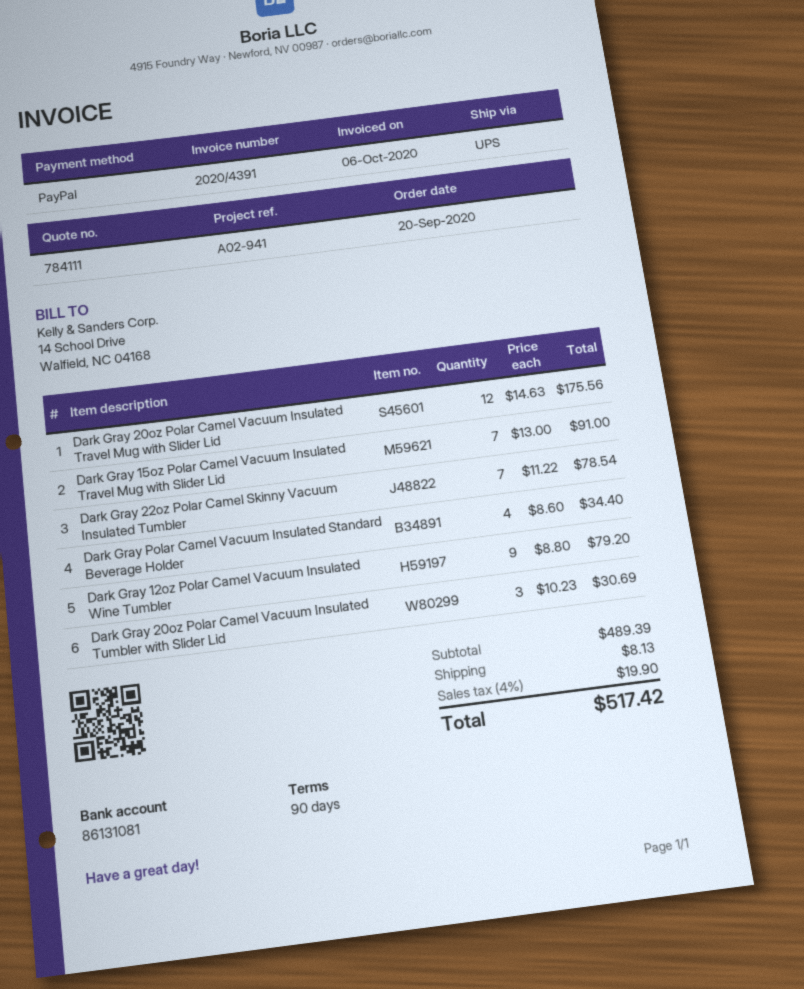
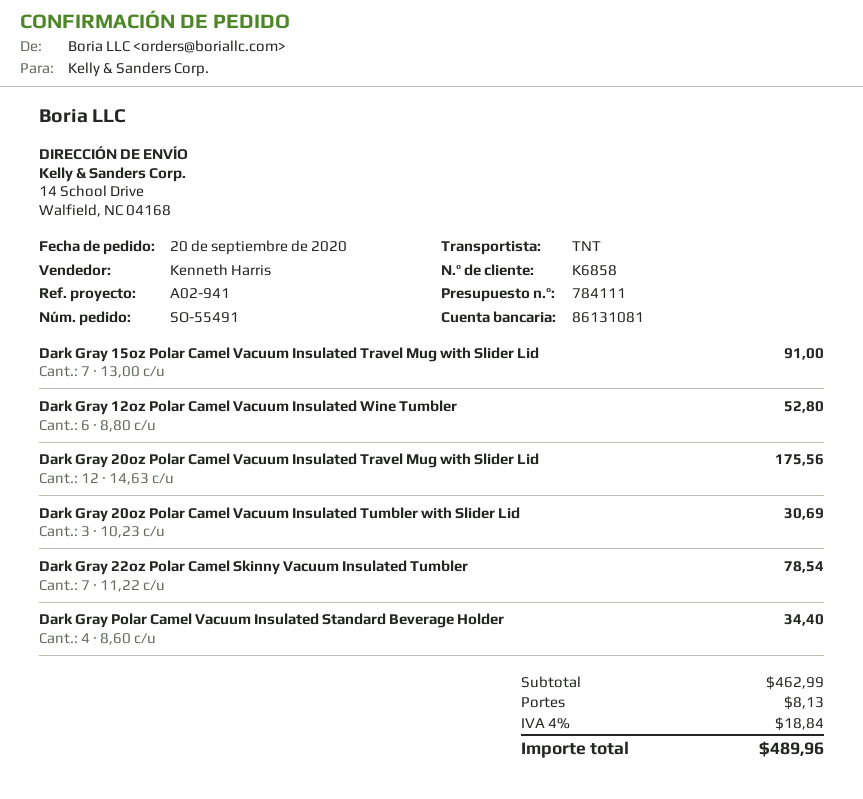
shipping method: UPS -> TNT
Dark Gray 12oz Polar Camel Vacuum Insulated Wine Tumbler: 9 x 8.80 = 79.20 -> 6 x 8.80 = 52.80
subtotal: 489.39 -> 462.99
tax: 4% = 19.90 -> 4% = 18.84
total: 517.42 -> 489.96

